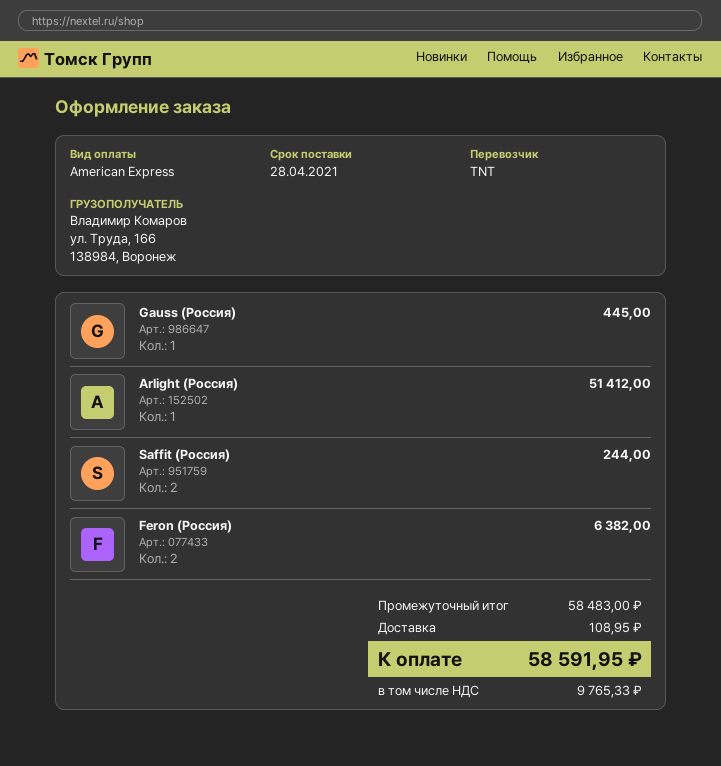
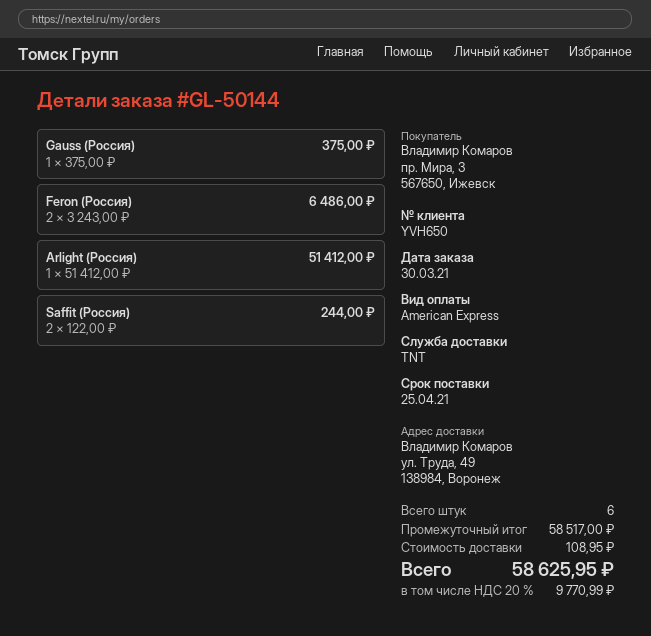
delivery date: 2021-04-28 -> 2021-04-25
ship to: ул. Труда, 166, 138984, Воронеж -> ул. Труда, 49, 138984, Воронеж
Gauss (Россия): 1 for 445.00 -> 1 for 375.00
Feron (Россия): 2 for 6382.00 -> 2 for 6486.00
subtotal: 58483.00 -> 58517.00
tax: 9765.33 -> 9770.99
total: 58591.95 -> 58625.95

